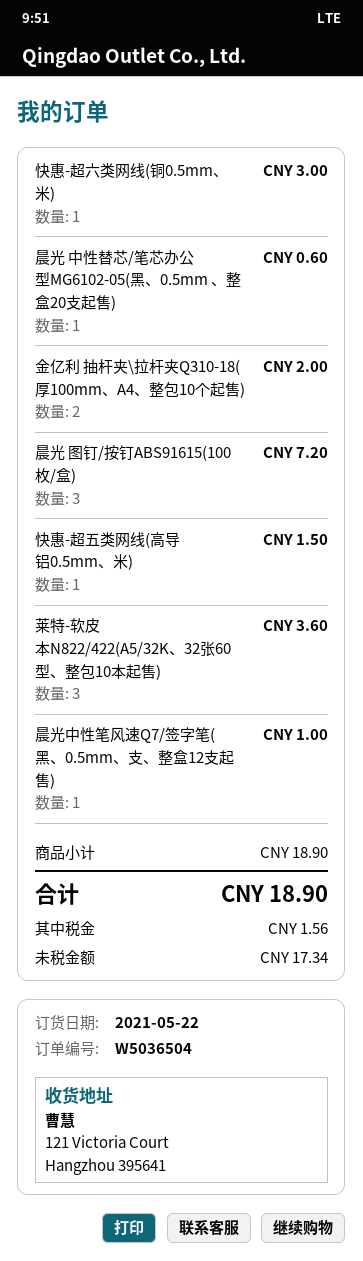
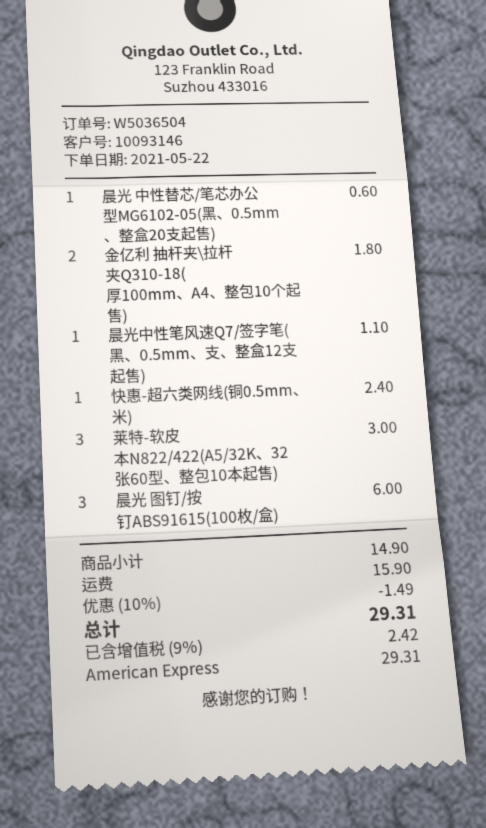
快惠-超六类网线(铜0.5mm、米): 1 for 3.00 -> 1 for 2.40
金亿利 抽杆夹\拉杆夹Q310-18(厚100mm、A4、整包10个起售): 2 for 2.00 -> 2 for 1.80
晨光 图钉/按钉ABS91615(100枚/盒): 3 for 7.20 -> 3 for 6.00
快惠-超五类网线(高导铝0.5mm、米): 1 for 1.50 -> none
莱特-软皮本N822/422(A5/32K、32张60型、整包10本起售): 3 for 3.60 -> 3 for 3.00
晨光中性笔风速Q7/签字笔(黑、0.5mm、支、整盒12支起售): 1 for 1.00 -> 1 for 1.10
subtotal: 18.90 -> 14.90
discount: none -> 10% = 1.49
shipping: none -> 15.90
tax: 1.56 -> 2.42
total: 18.90 -> 29.31

